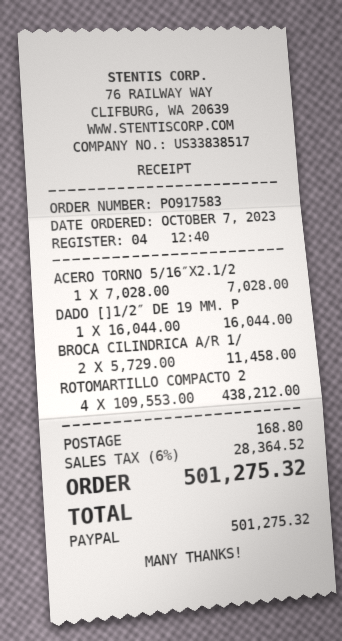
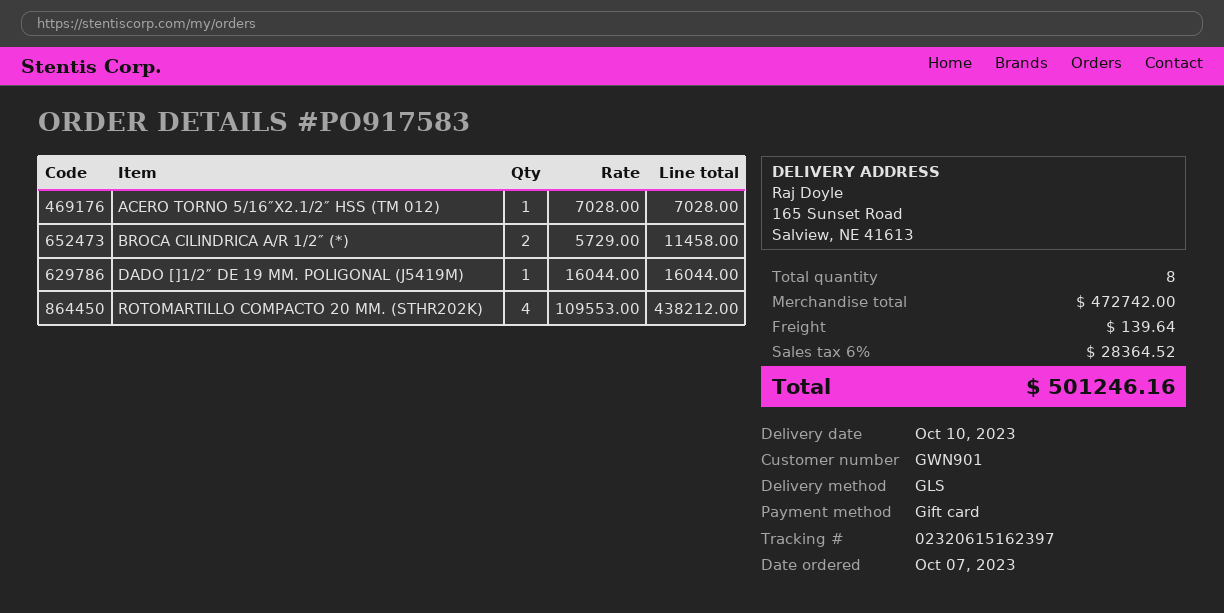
payment method: PayPal -> gift card
shipping: 168.80 -> 139.64
total: 501275.32 -> 501246.16

